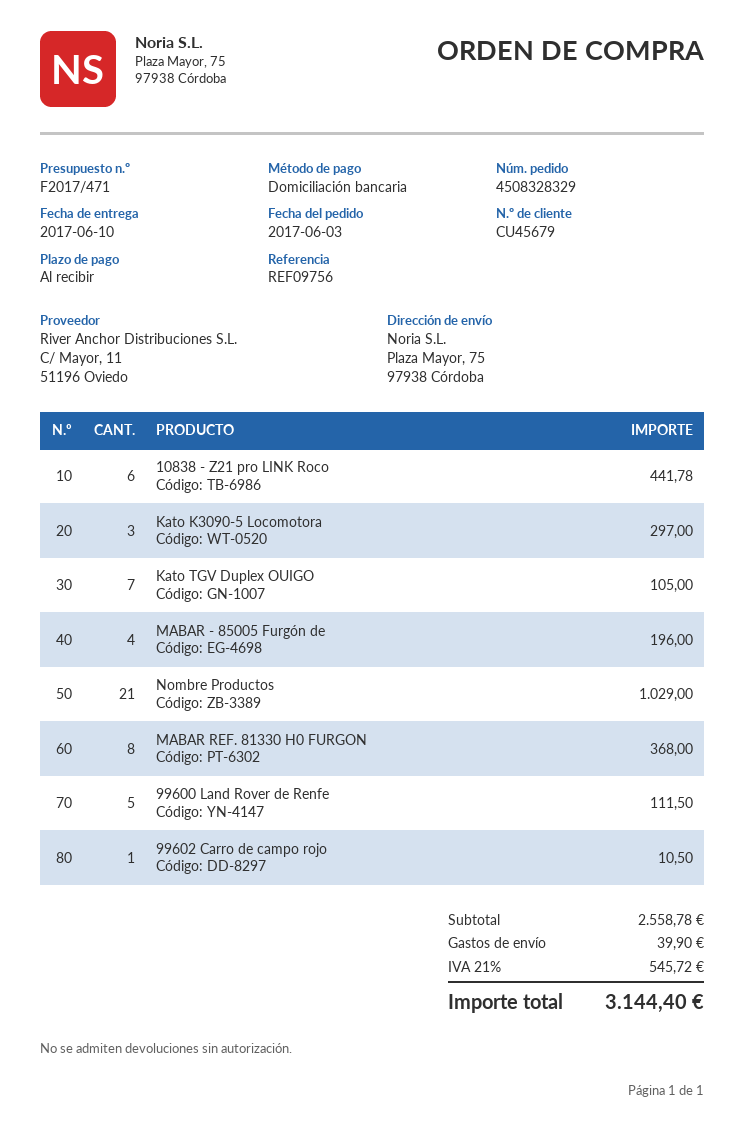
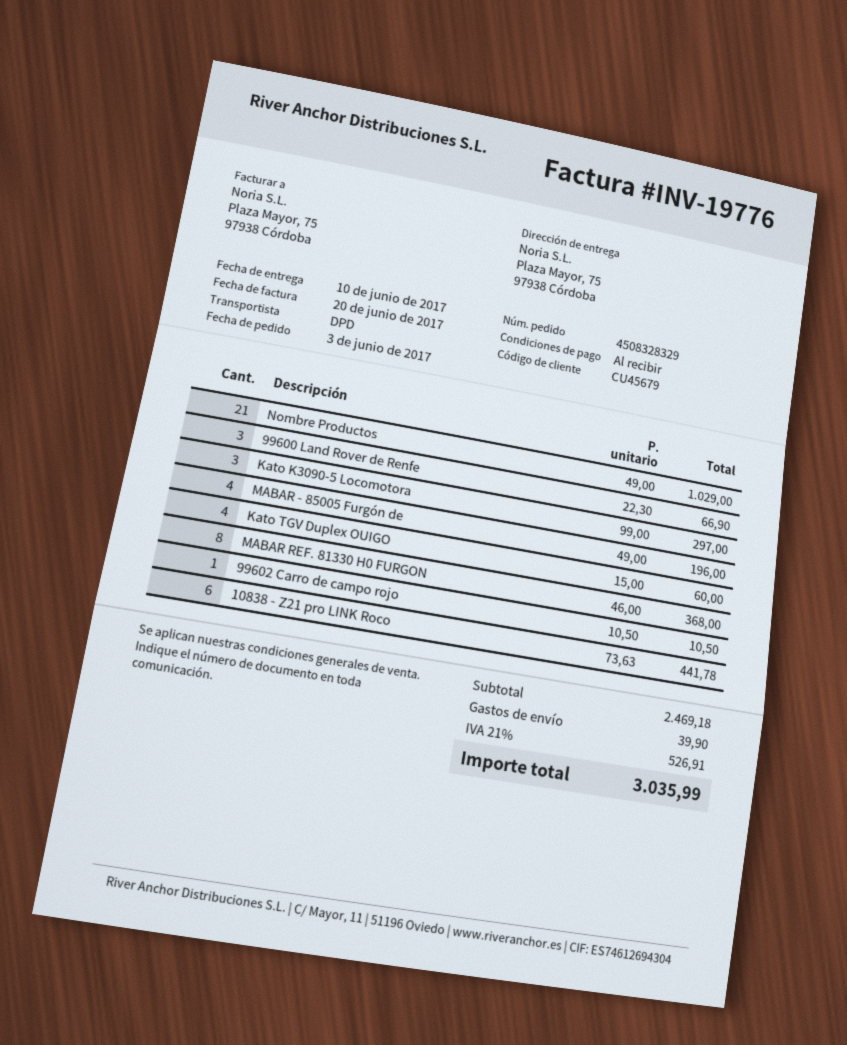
Kato TGV Duplex OUIGO: 7 for 105.00 -> 4 for 60.00
99600 Land Rover de Renfe: 5 for 111.50 -> 3 for 66.90
subtotal: 2558.78 -> 2469.18
tax: 21% = 545.72 -> 21% = 526.91
total: 3144.40 -> 3035.99

